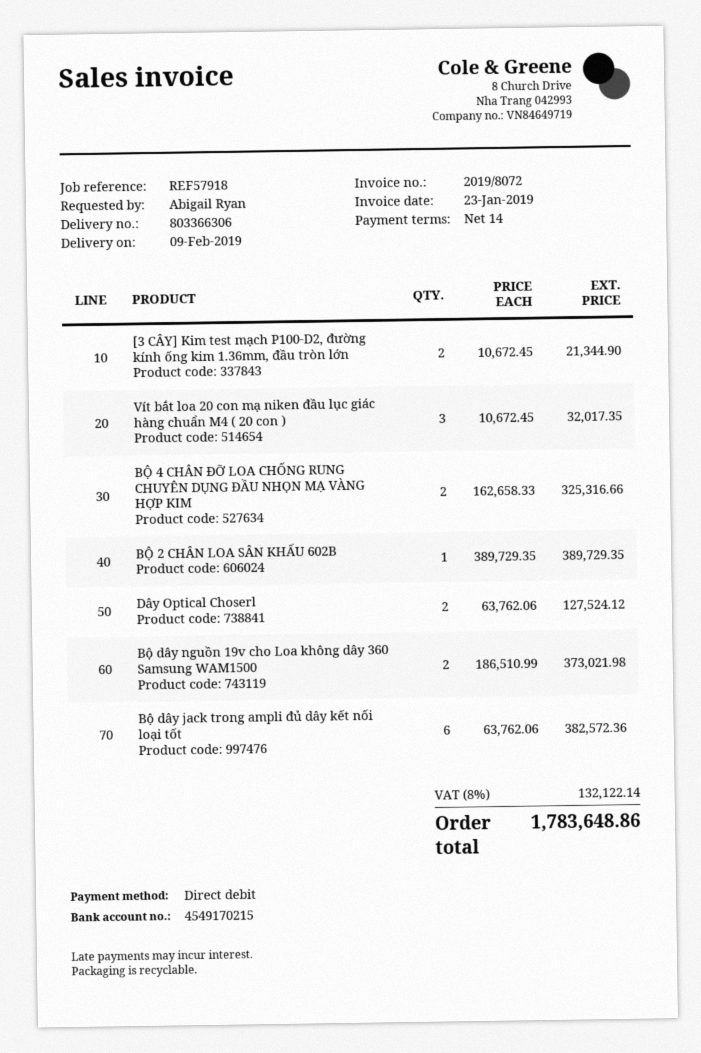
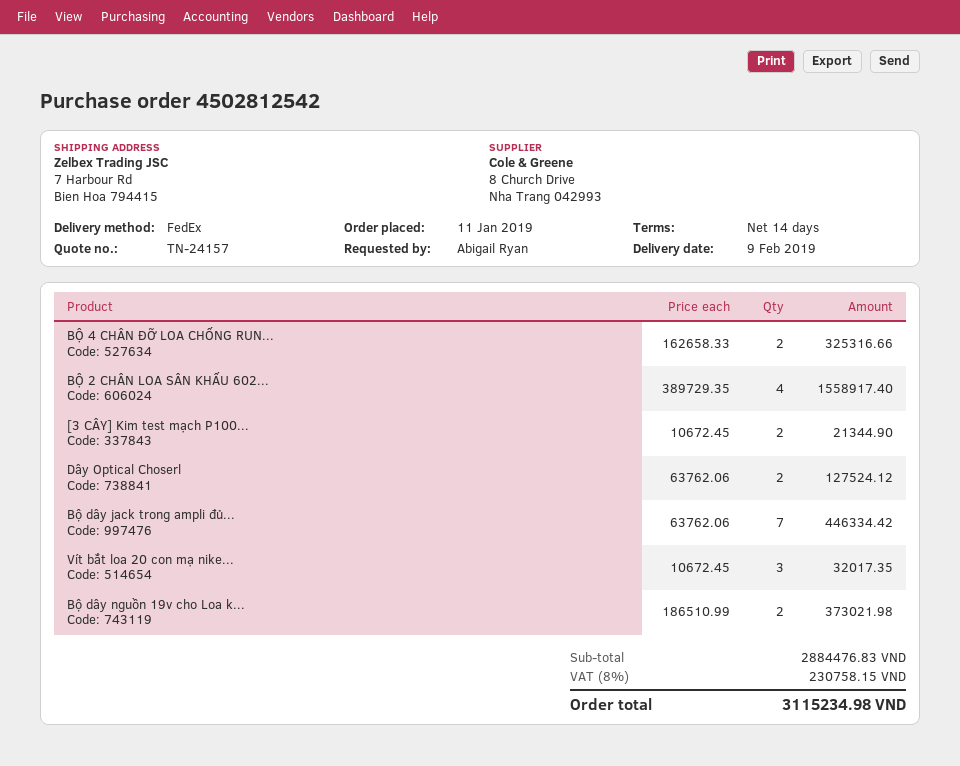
BỘ 2 CHÂN LOA SÂN KHẤU 602B: 1 x 389729.35 = 389729.35 -> 4 x 389729.35 = 1558917.40
Bộ dây jack trong ampli đủ dây kết nối loại tốt: 6 x 63762.06 = 382572.36 -> 7 x 63762.06 = 446334.42
tax: 8% = 132122.14 -> 8% = 230758.15
total: 1783648.86 -> 3115234.98

